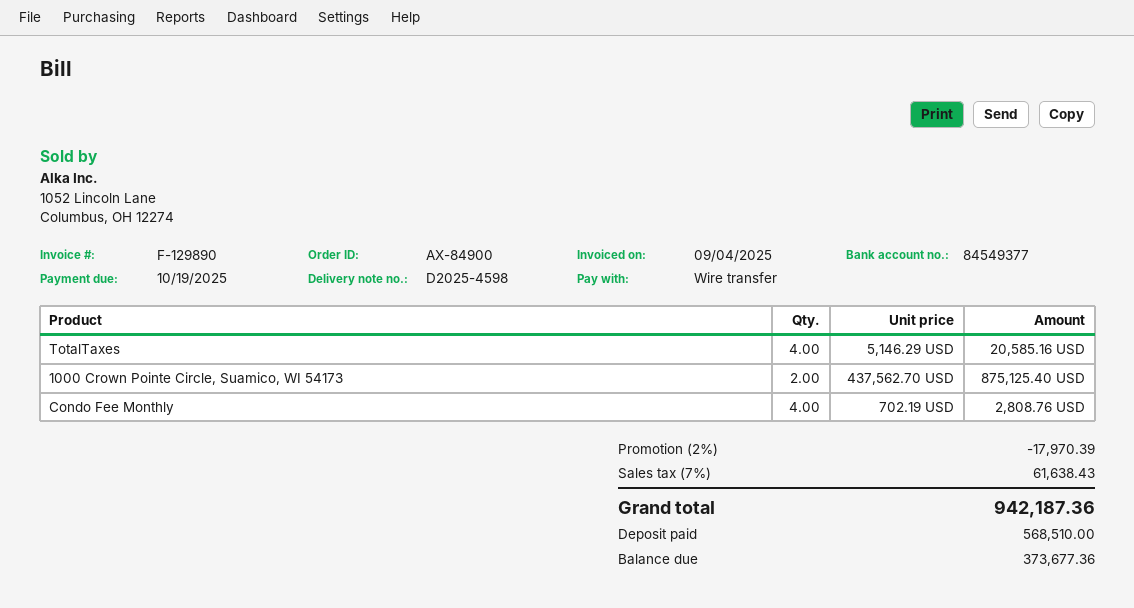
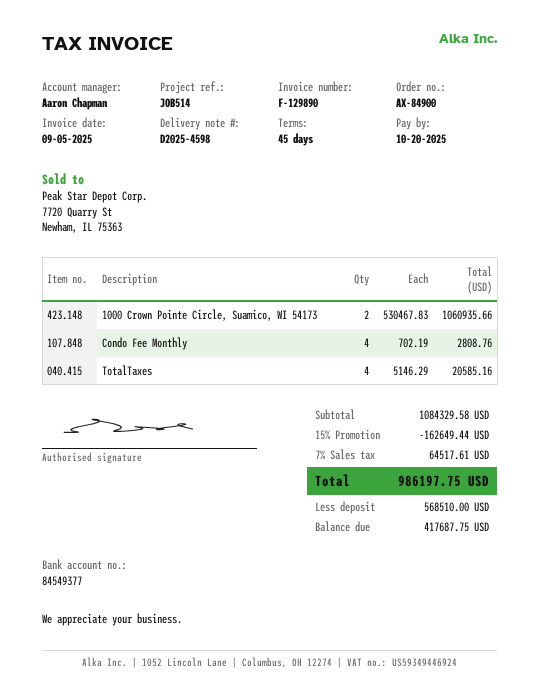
invoice date: 2025-09-04 -> 2025-09-05
due date: 2025-10-19 -> 2025-10-20
1000 Crown Pointe Circle, Suamico, WI 54173: 2 x 437562.70 = 875125.40 -> 2 x 530467.83 = 1060935.66
discount: 2% = 17970.39 -> 15% = 162649.44
tax: 7% = 61638.43 -> 7% = 64517.61
total: 942187.36 -> 986197.75
balance: 373677.36 -> 417687.75

